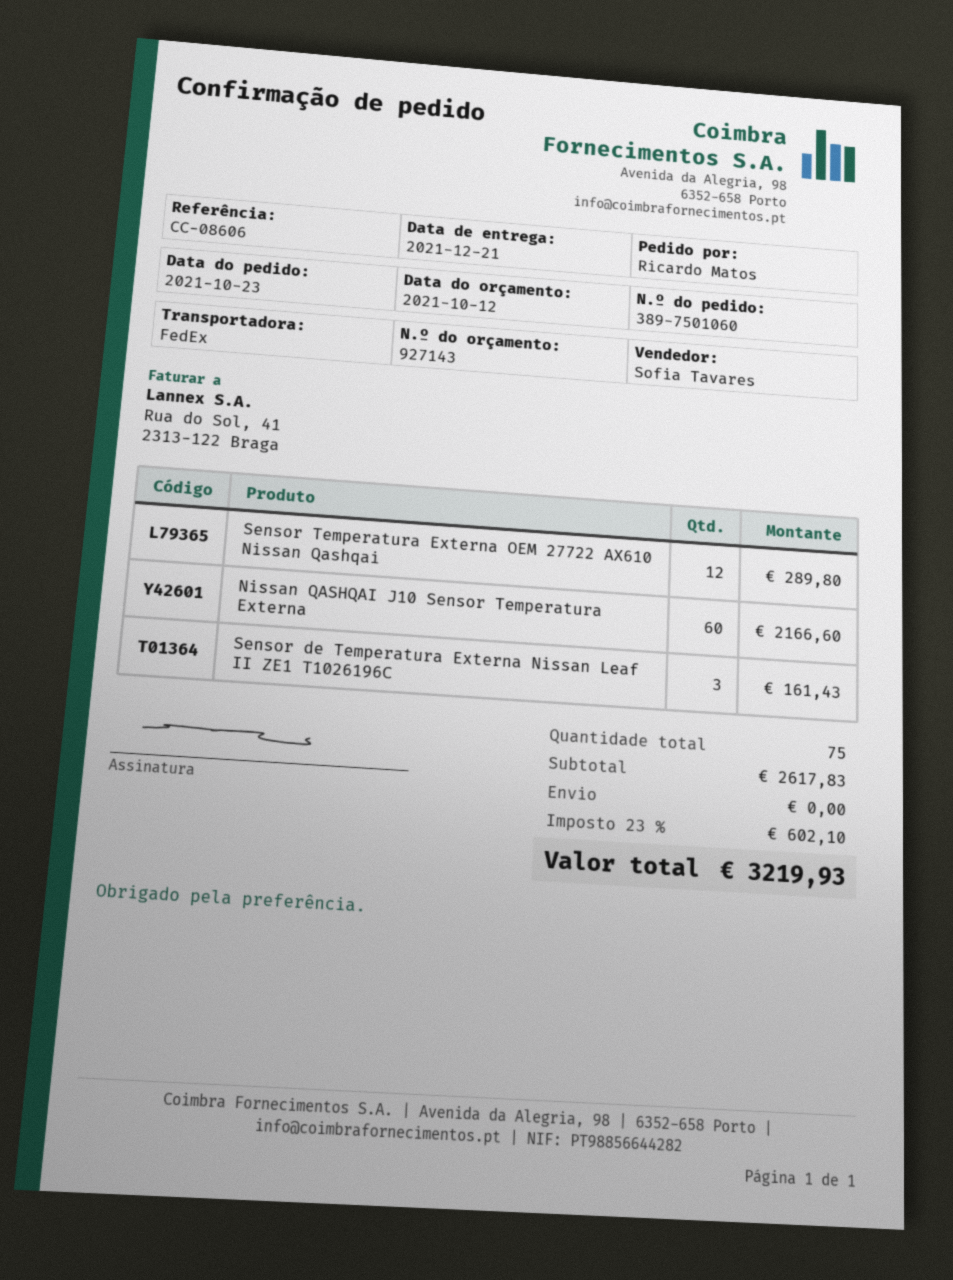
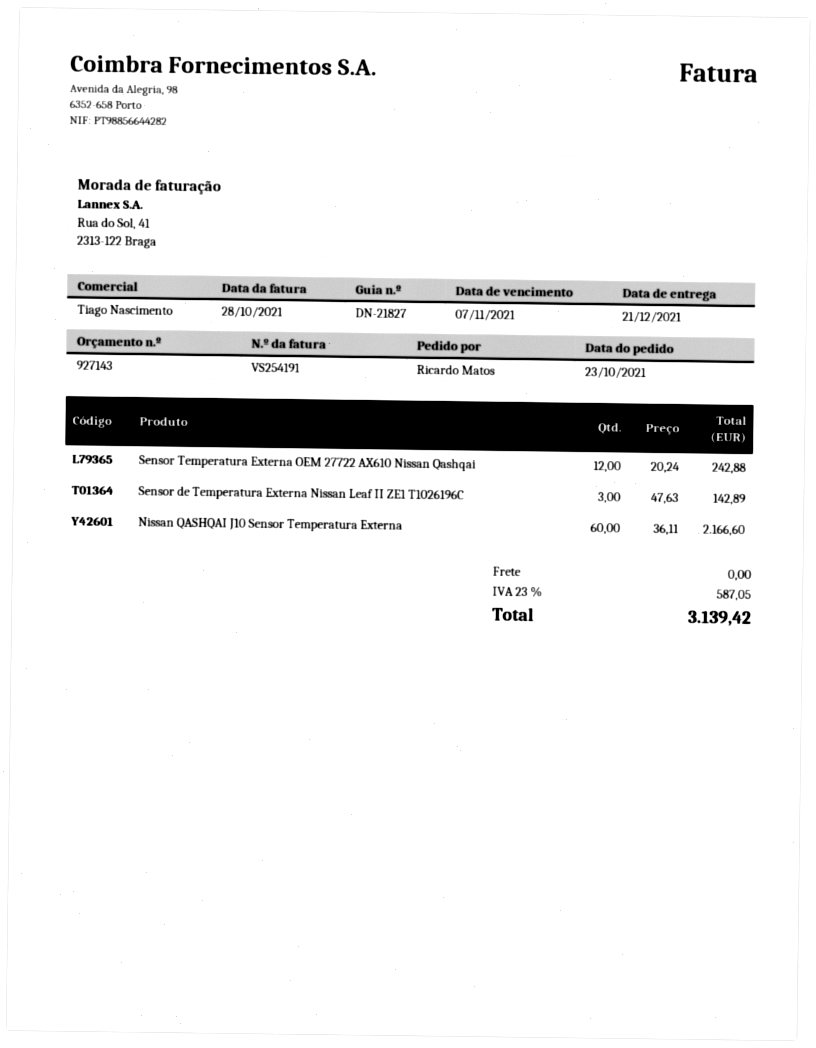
sales rep: Sofia Tavares -> Tiago Nascimento
Sensor Temperatura Externa OEM 27722 AX610 Nissan Qashqai: 12 for 289.80 -> 12 for 242.88
Sensor de Temperatura Externa Nissan Leaf II ZE1 T1026196C: 3 for 161.43 -> 3 for 142.89
tax: 23% = 602.10 -> 23% = 587.05
total: 3219.93 -> 3139.42

